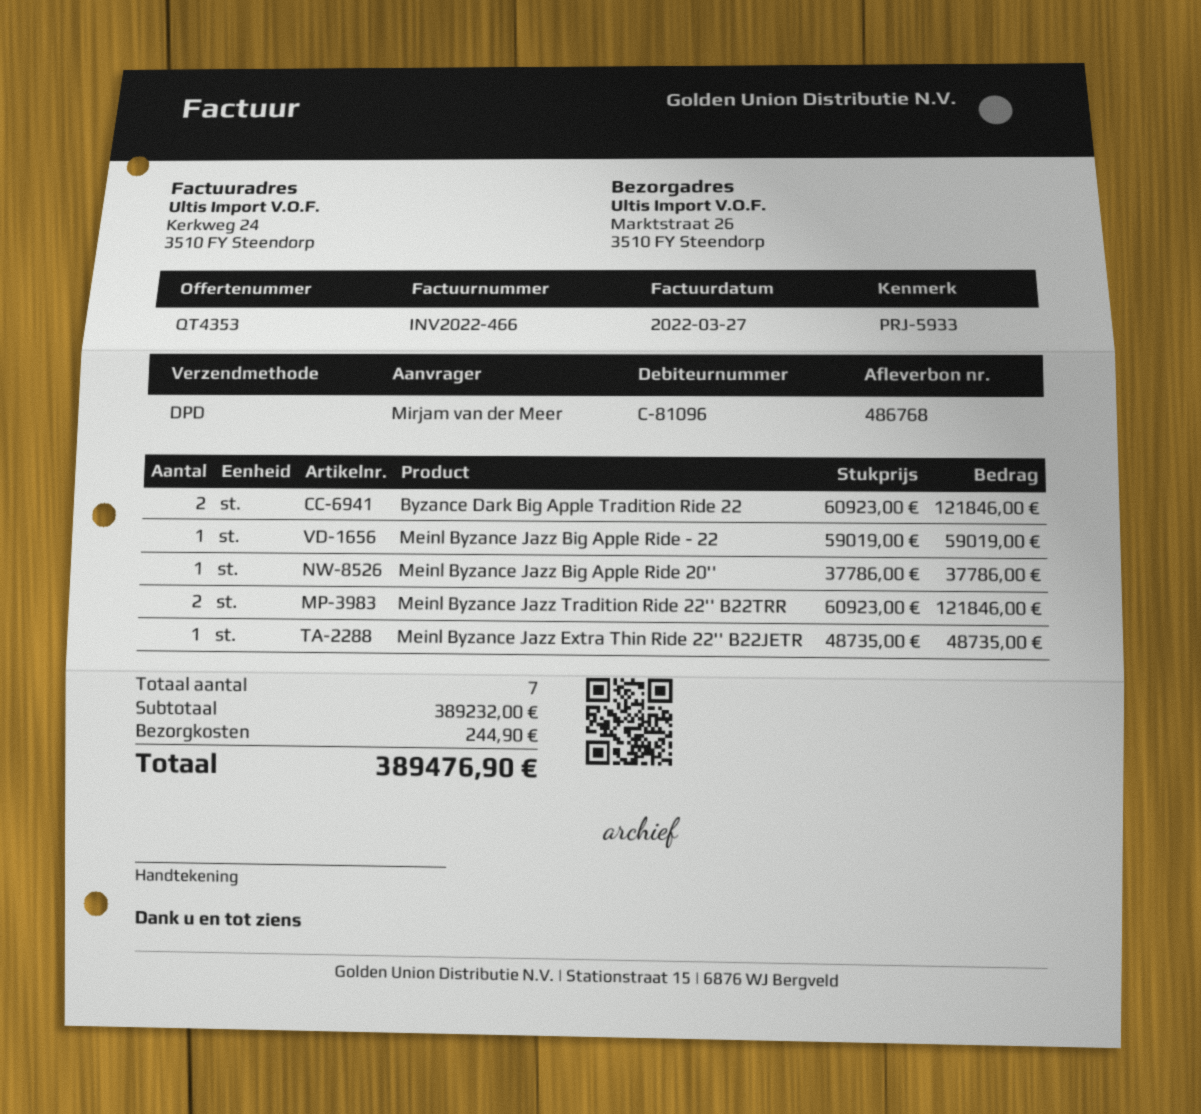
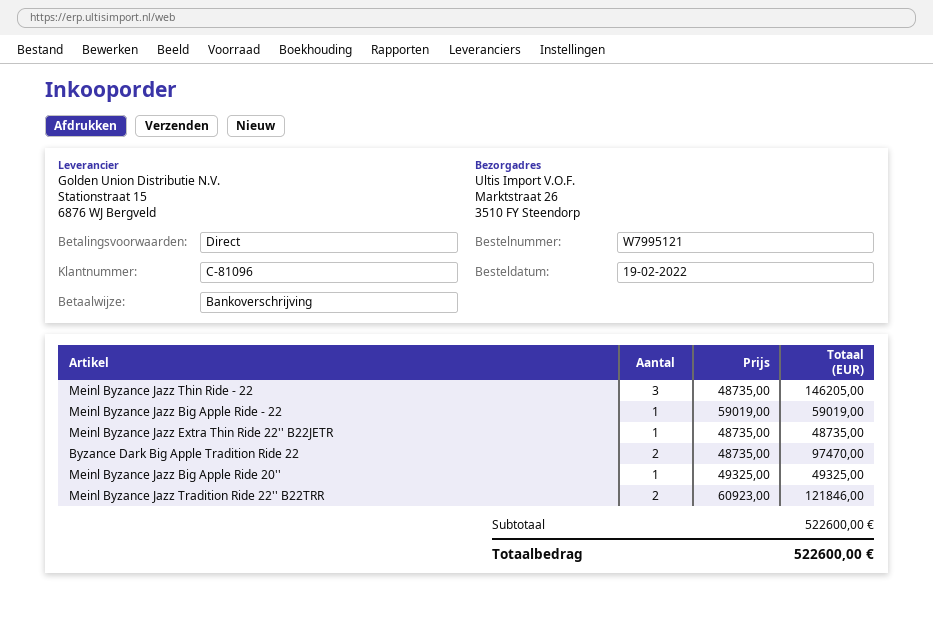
Byzance Dark Big Apple Tradition Ride 22: 2 x 60923.00 = 121846.00 -> 2 x 48735.00 = 97470.00
Meinl Byzance Jazz Big Apple Ride 20'': 1 x 37786.00 = 37786.00 -> 1 x 49325.00 = 49325.00
Meinl Byzance Jazz Thin Ride - 22: none -> 3 x 48735.00 = 146205.00
subtotal: 389232.00 -> 522600.00
shipping: 244.90 -> none
total: 389476.90 -> 522600.00

